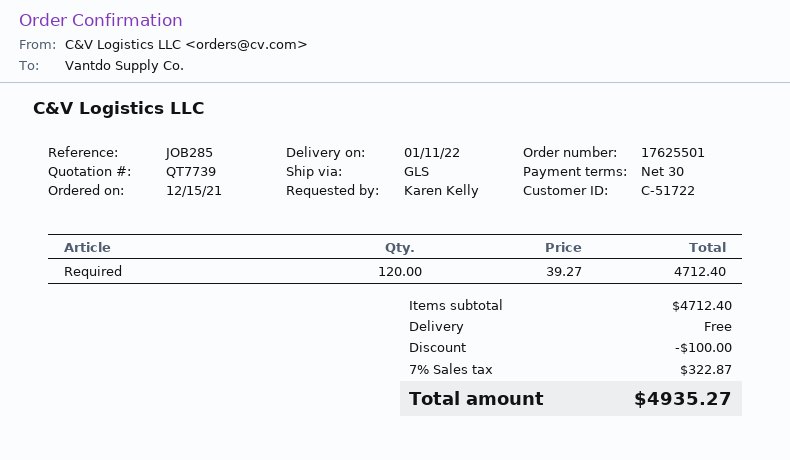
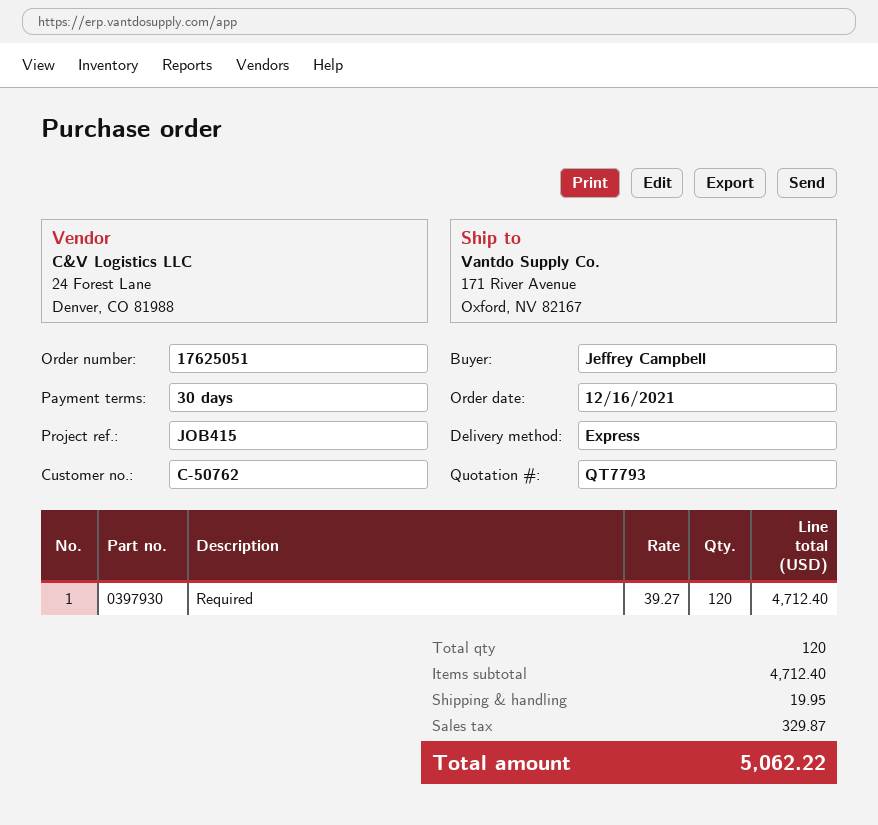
quote number: QT7739 -> QT7793
order number: 17625501 -> 17625051
order date: 2021-12-15 -> 2021-12-16
customer number: C-51722 -> C-50762
reference: JOB285 -> JOB415
ordered by: Karen Kelly -> Jeffrey Campbell
shipping method: GLS -> express
discount: 100.00 -> none
shipping: 0.00 -> 19.95
tax: 322.87 -> 329.87
total: 4935.27 -> 5062.22

